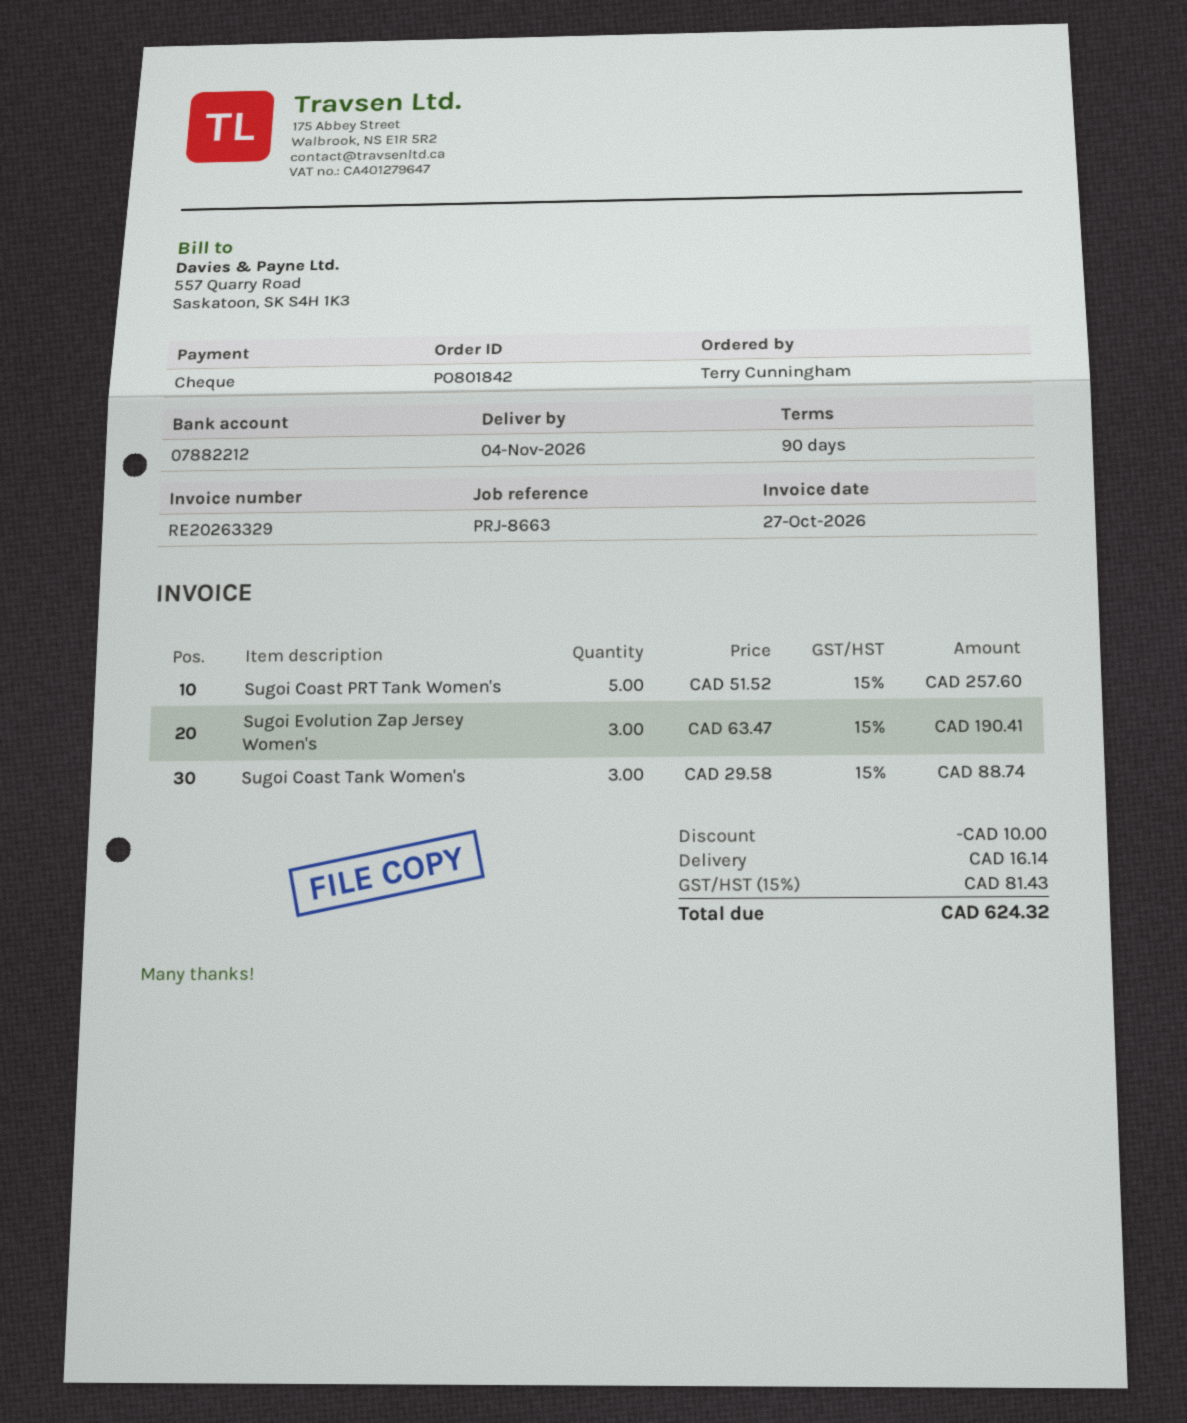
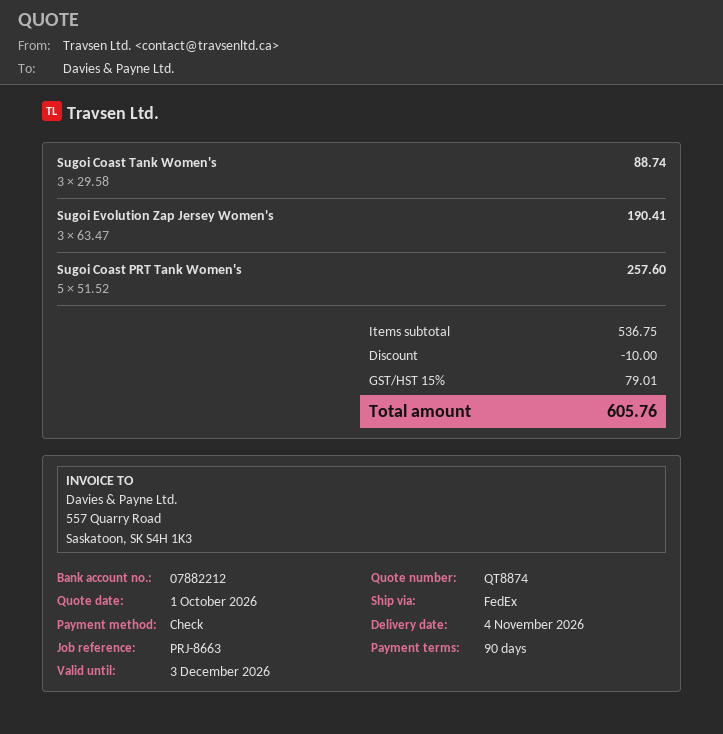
shipping: 16.14 -> none
tax: 15% = 81.43 -> 15% = 79.01
total: 624.32 -> 605.76

